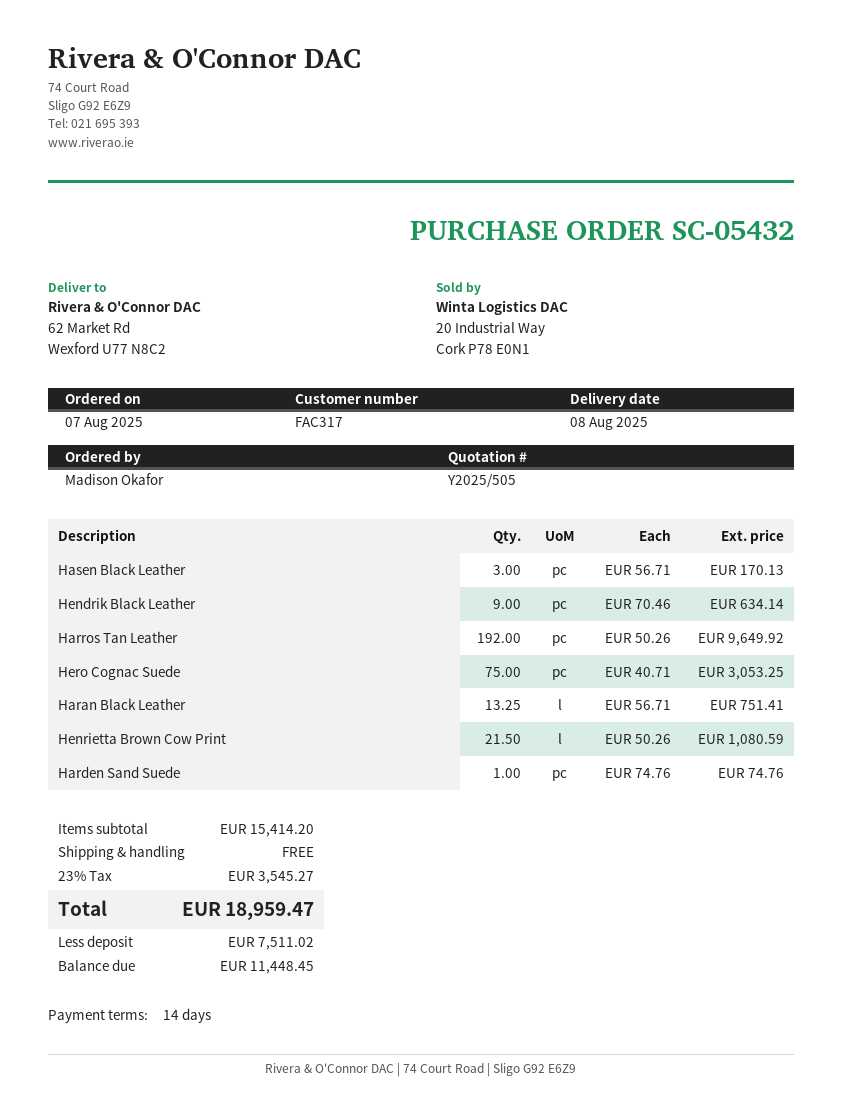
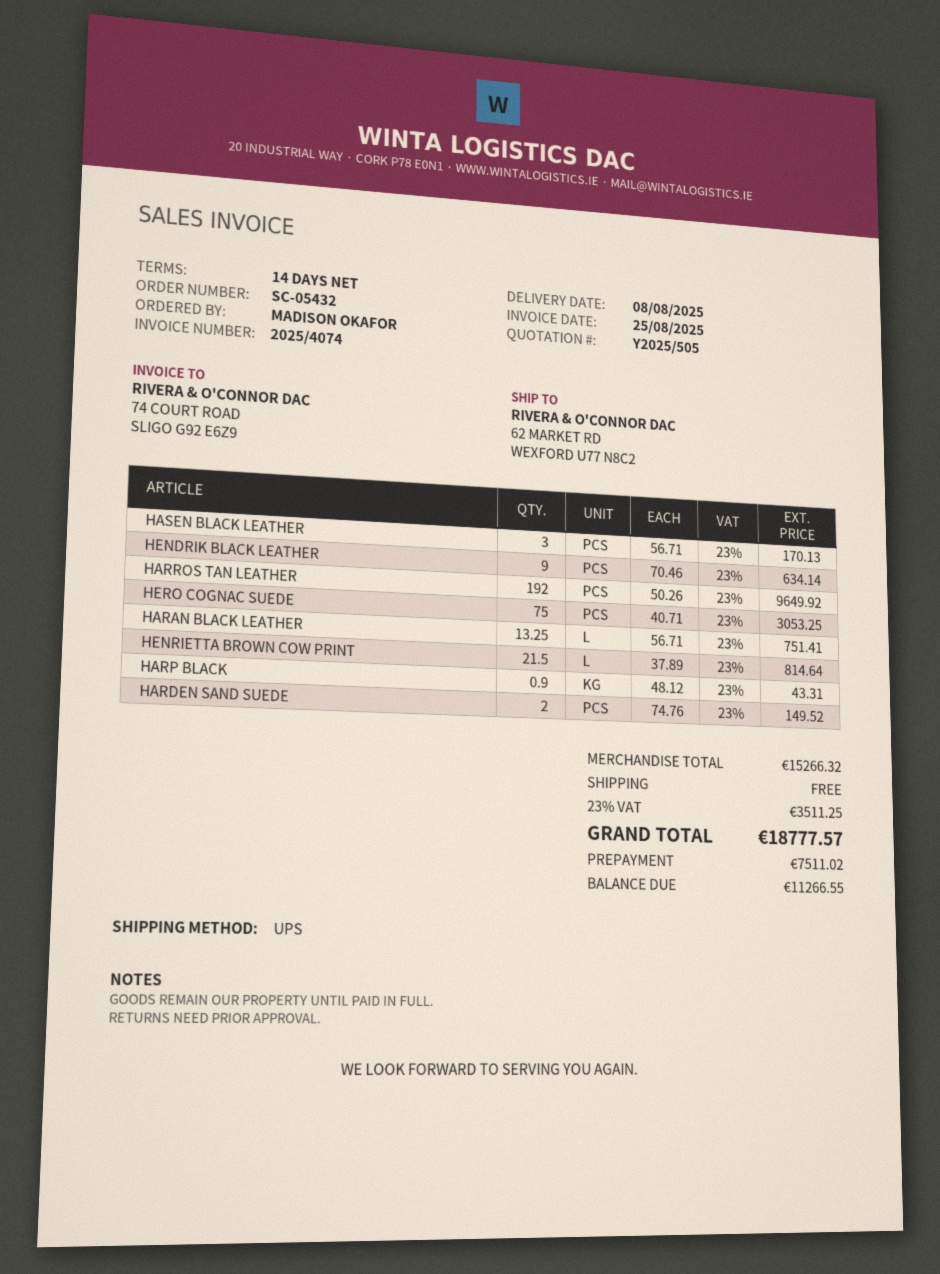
Henrietta Brown Cow Print: 21.5 x 50.26 = 1080.59 -> 21.5 x 37.89 = 814.64
Harden Sand Suede: 1 x 74.76 = 74.76 -> 2 x 74.76 = 149.52
HARP BLACK: none -> 0.9 x 48.12 = 43.31
subtotal: 15414.20 -> 15266.32
tax: 23% = 3545.27 -> 23% = 3511.25
total: 18959.47 -> 18777.57
balance: 11448.45 -> 11266.55

